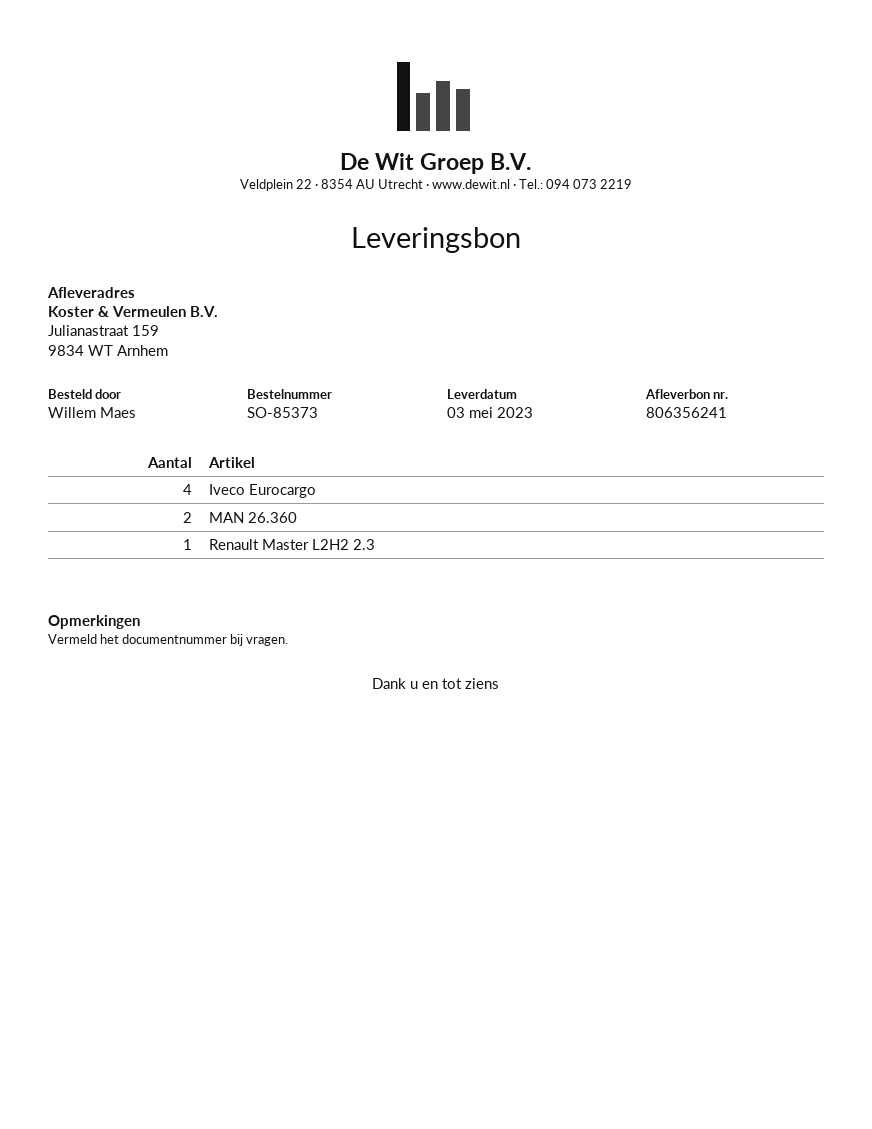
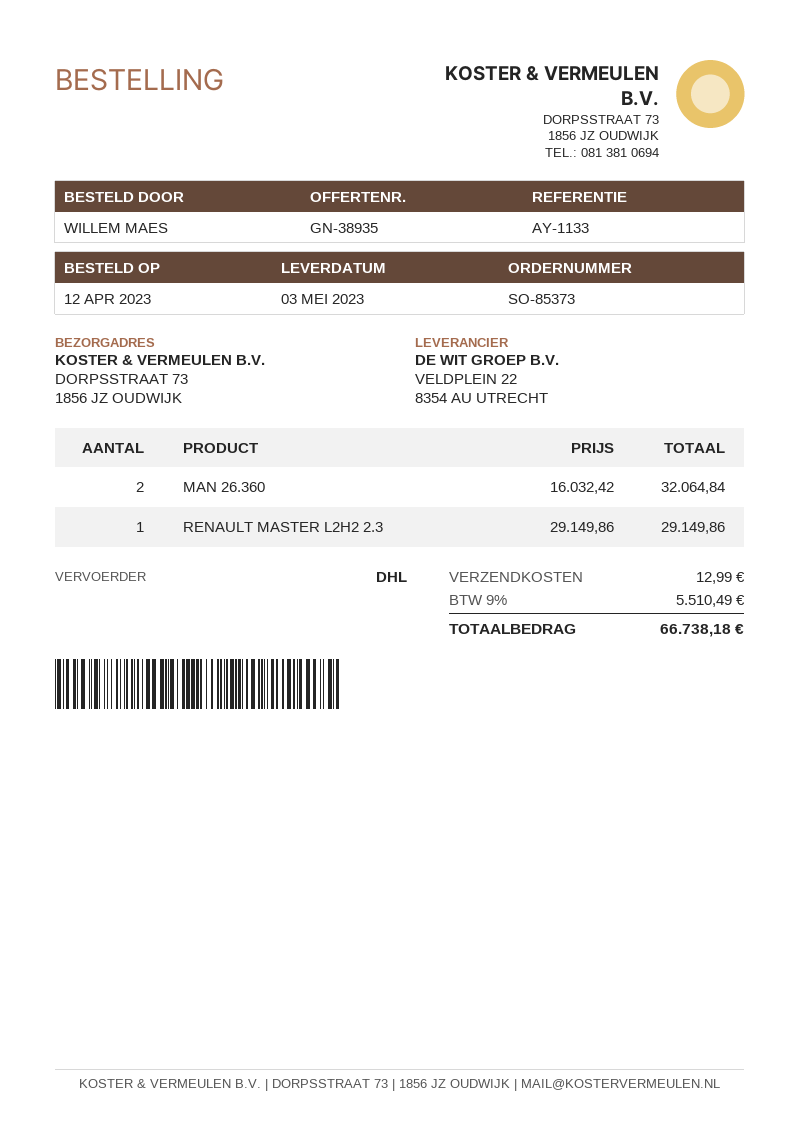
ship to: Julianastraat 159, 9834 WT Arnhem -> DORPSSTRAAT 73, 1856 JZ OUDWIJK
Iveco Eurocargo: 4 -> none

